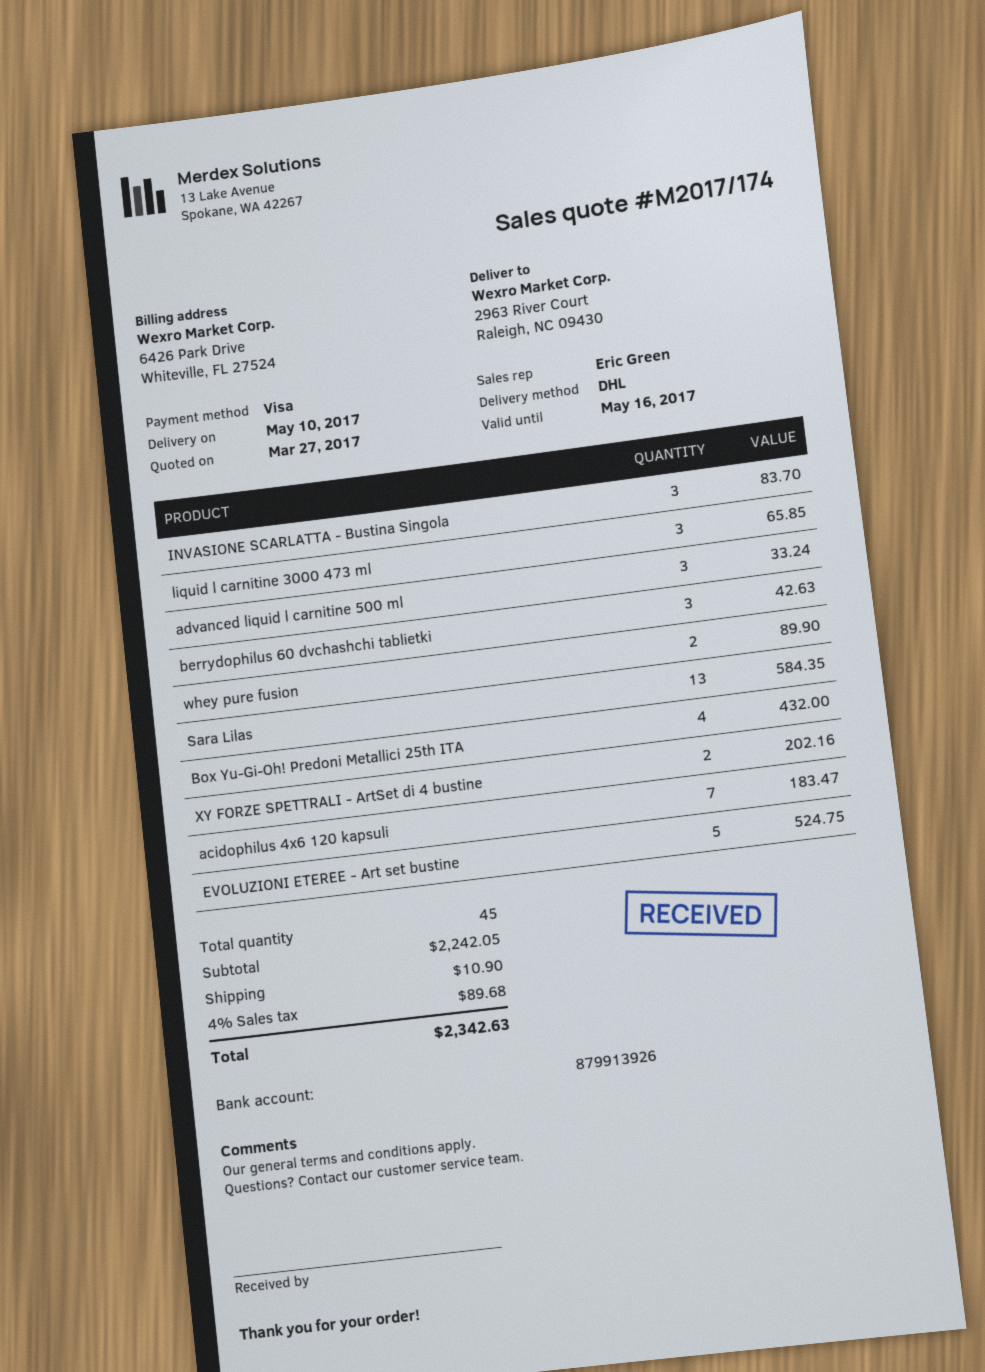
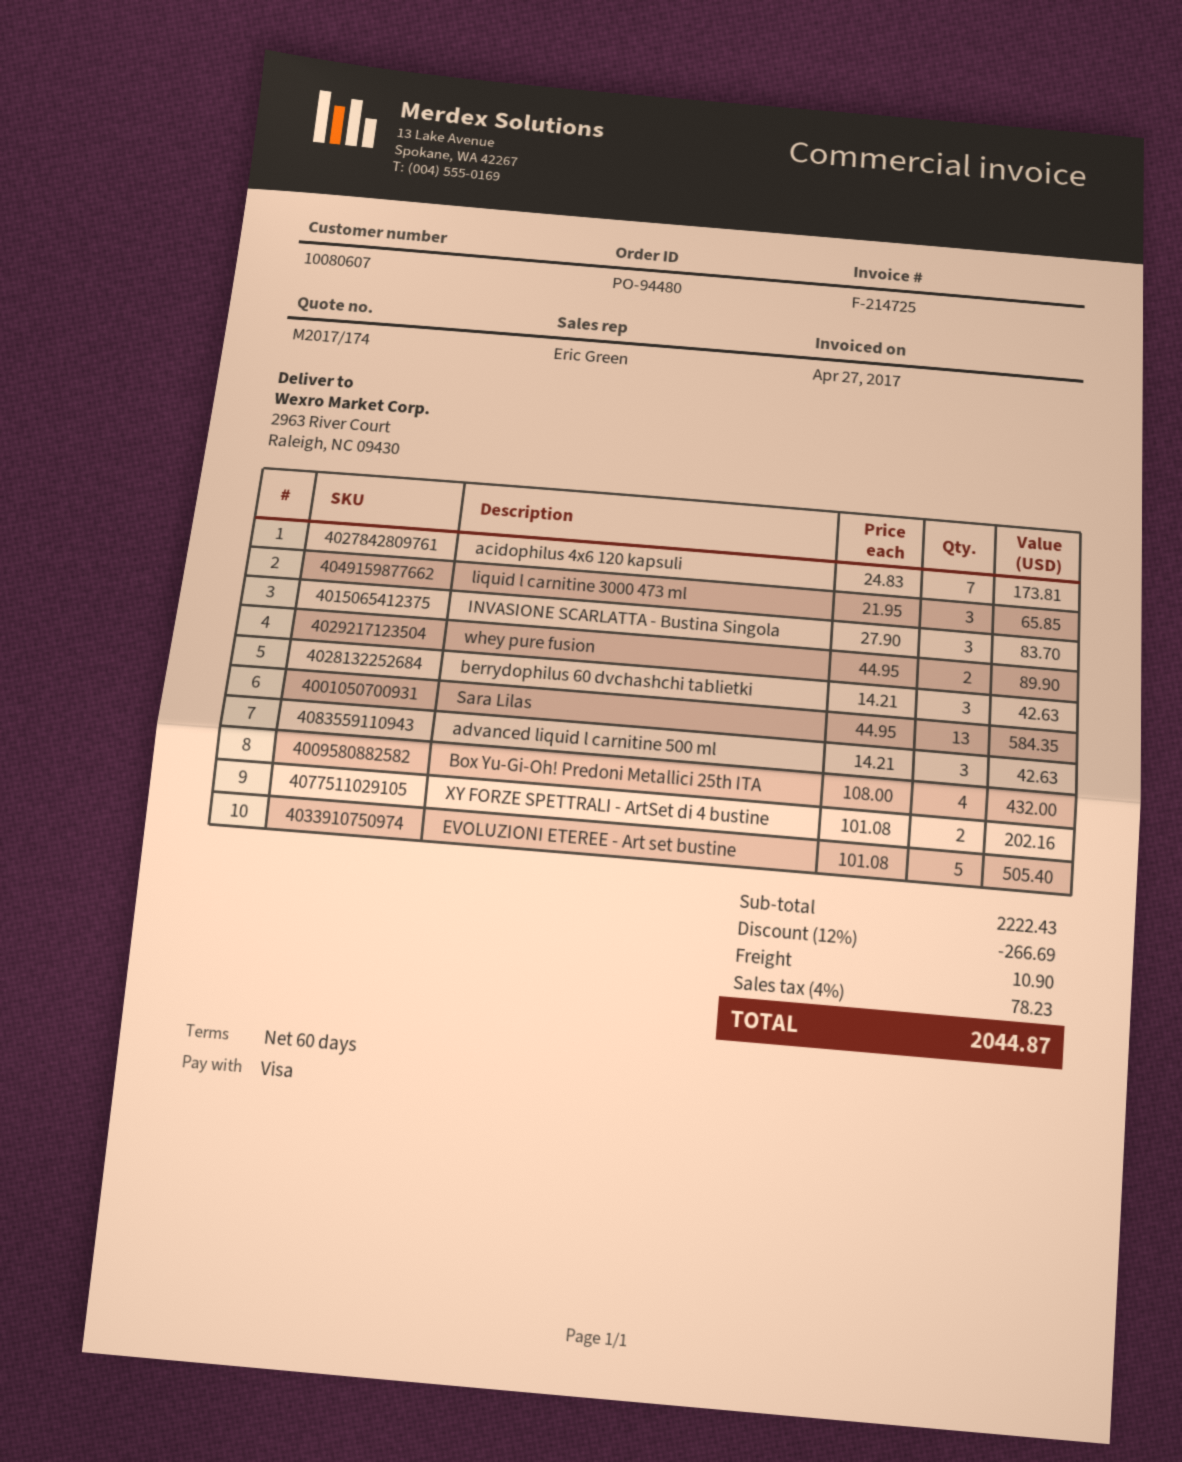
advanced liquid l carnitine 500 ml: 3 for 33.24 -> 3 for 42.63
acidophilus 4x6 120 kapsuli: 7 for 183.47 -> 7 for 173.81
EVOLUZIONI ETEREE - Art set bustine: 5 for 524.75 -> 5 for 505.40
subtotal: 2242.05 -> 2222.43
discount: none -> 12% = 266.69
tax: 4% = 89.68 -> 4% = 78.23
total: 2342.63 -> 2044.87

